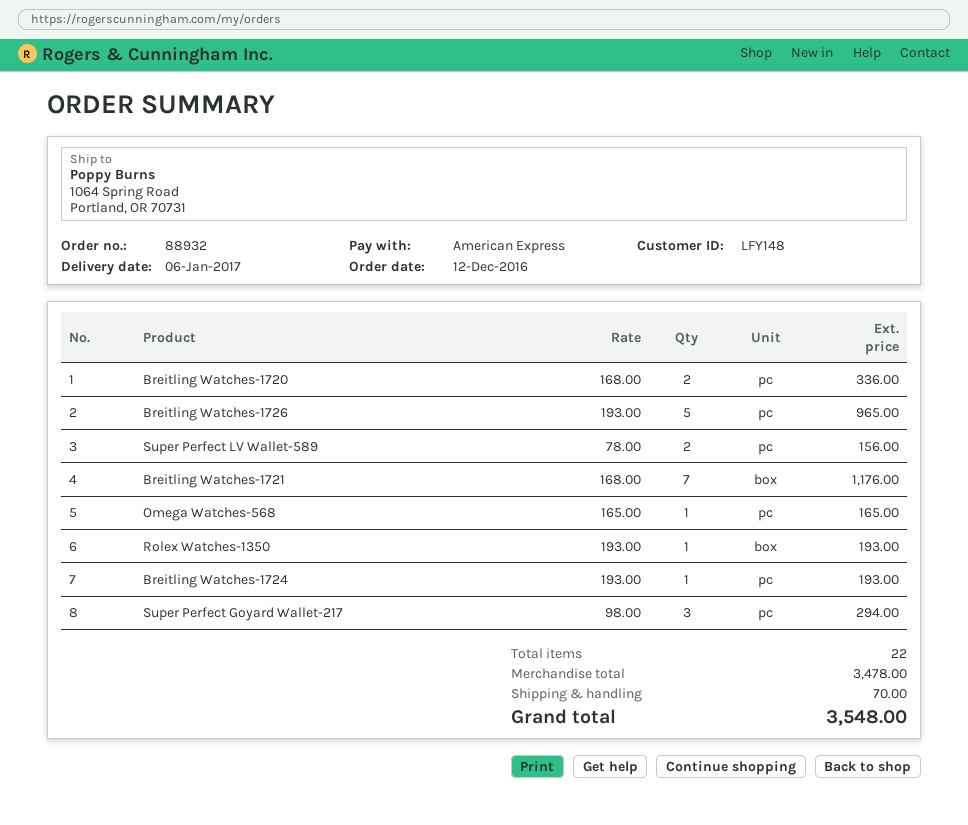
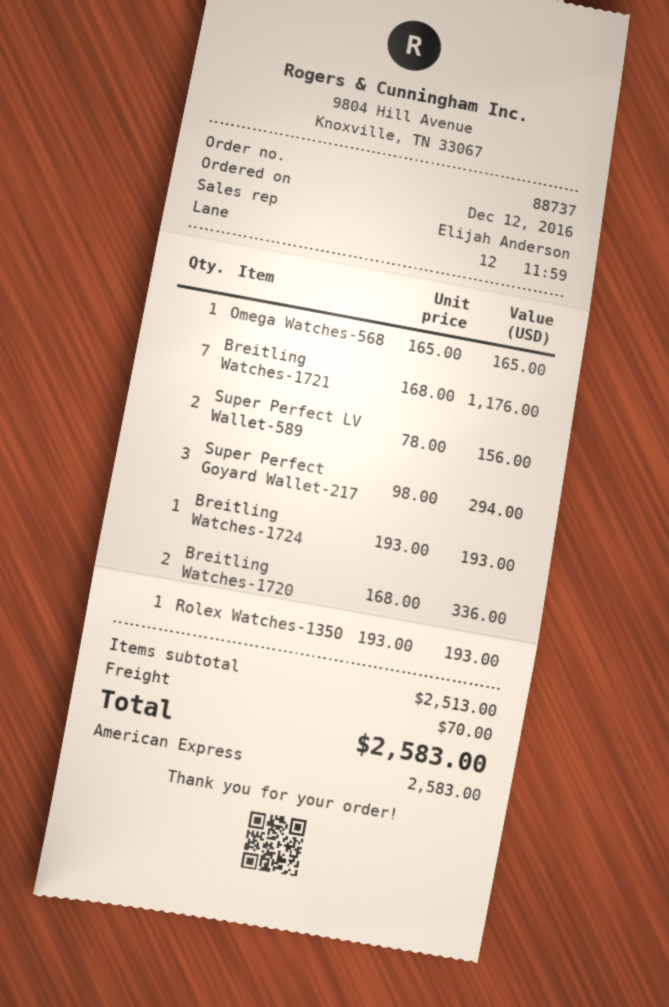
order number: 88932 -> 88737
Breitling Watches-1726: 5 x 193.00 = 965.00 -> none
subtotal: 3478.00 -> 2513.00
total: 3548.00 -> 2583.00

